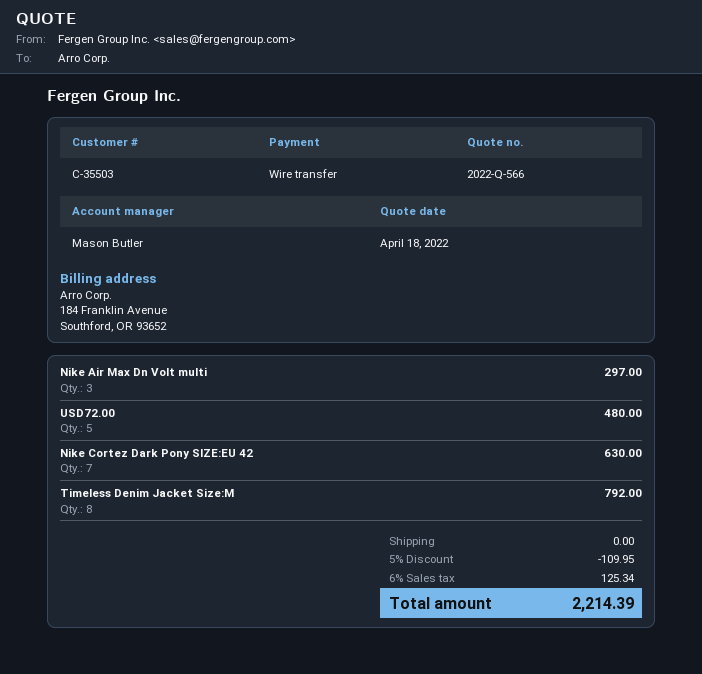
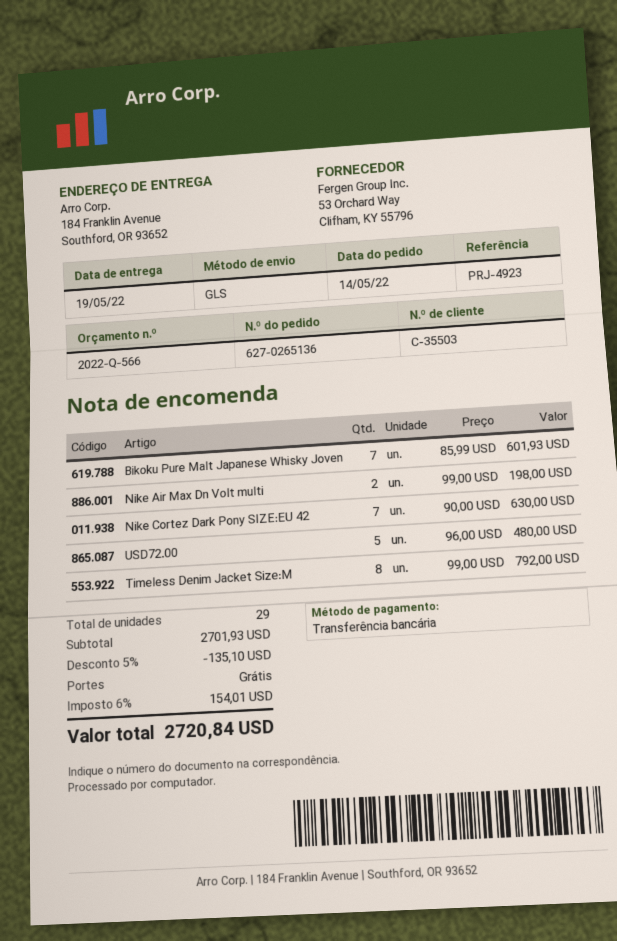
Nike Air Max Dn Volt multi: 3 for 297.00 -> 2 for 198.00
Bikoku Pure Malt Japanese Whisky Joven: none -> 7 for 601.93
discount: 5% = 109.95 -> 5% = 135.10
tax: 6% = 125.34 -> 6% = 154.01
total: 2214.39 -> 2720.84

